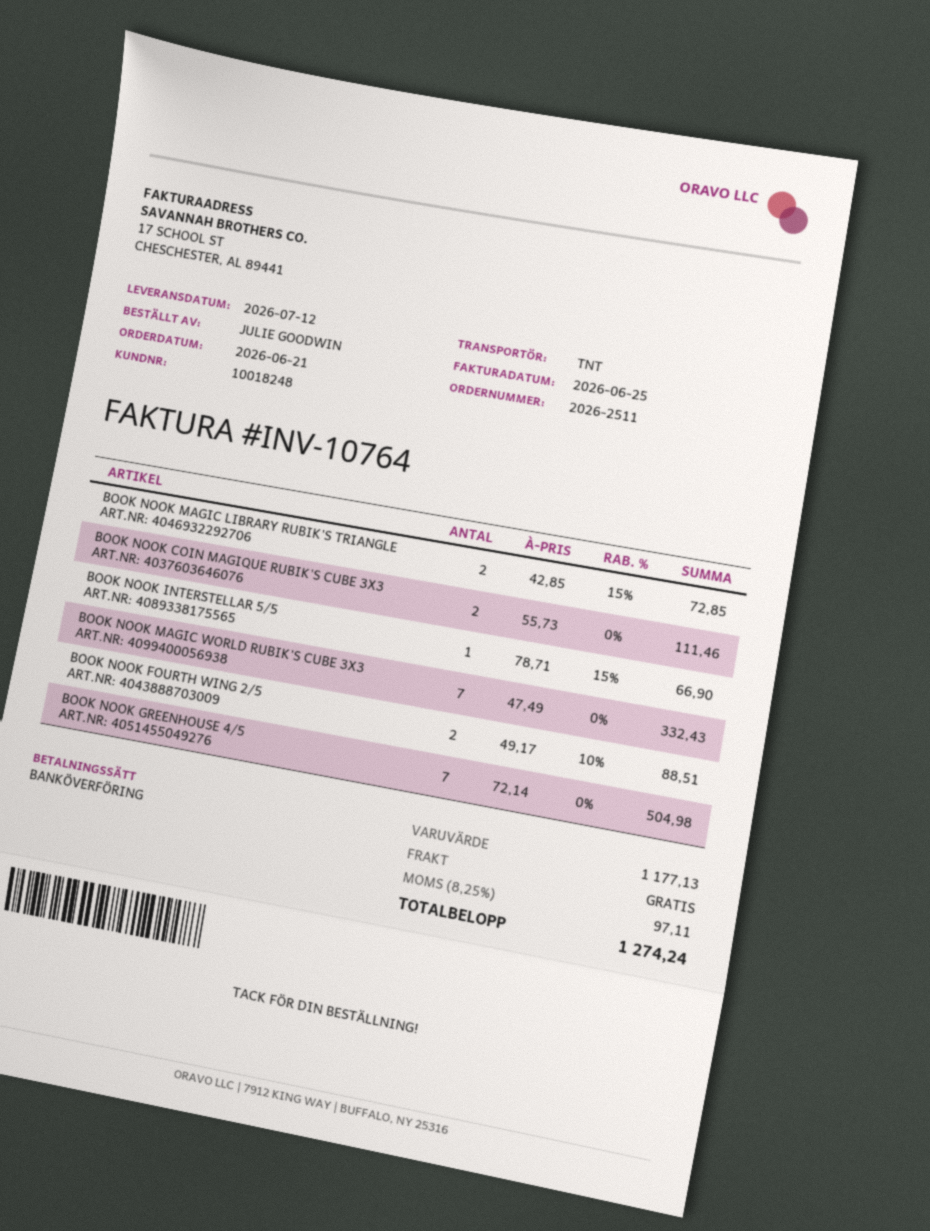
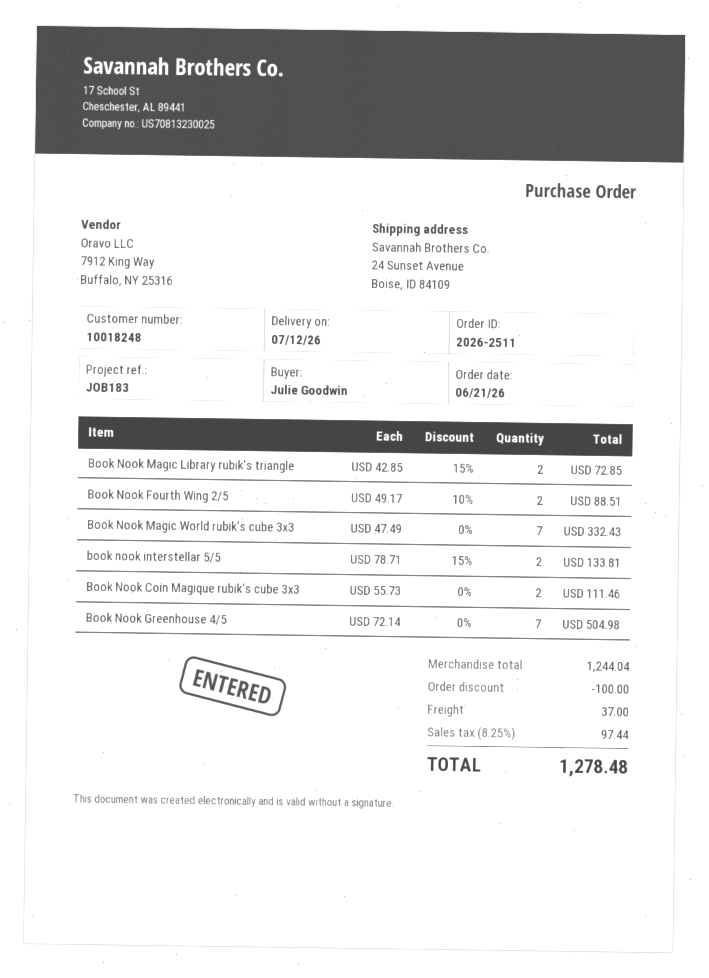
BOOK NOOK INTERSTELLAR 5/5: 1 x 78.71 - 15% = 66.90 -> 2 x 78.71 - 15% = 133.81
subtotal: 1177.13 -> 1244.04
discount: none -> 100.00
shipping: 0.00 -> 37.00
tax: 8.25% = 97.11 -> 8.25% = 97.44
total: 1274.24 -> 1278.48

